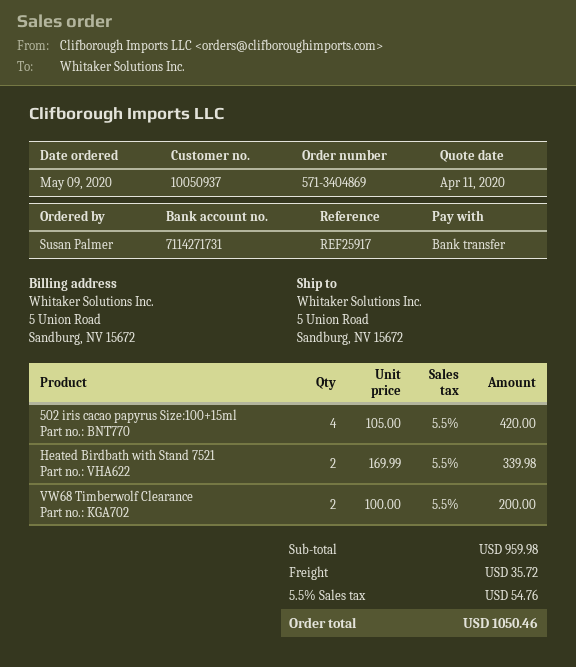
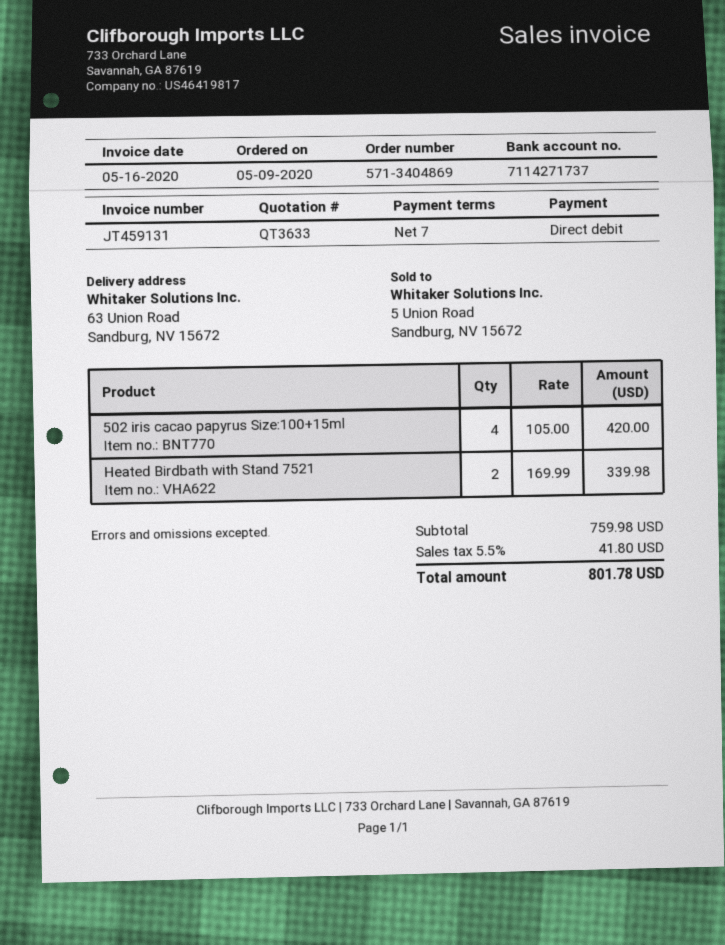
payment method: bank transfer -> direct debit
bank account: 7114271731 -> 7114271737
ship to: 5 Union Road, Sandburg, NV 15672 -> 63 Union Road, Sandburg, NV 15672
VW68 Timberwolf Clearance: 2 x 100.00 = 200.00 -> none
subtotal: 959.98 -> 759.98
shipping: 35.72 -> none
tax: 5.5% = 54.76 -> 5.5% = 41.80
total: 1050.46 -> 801.78

